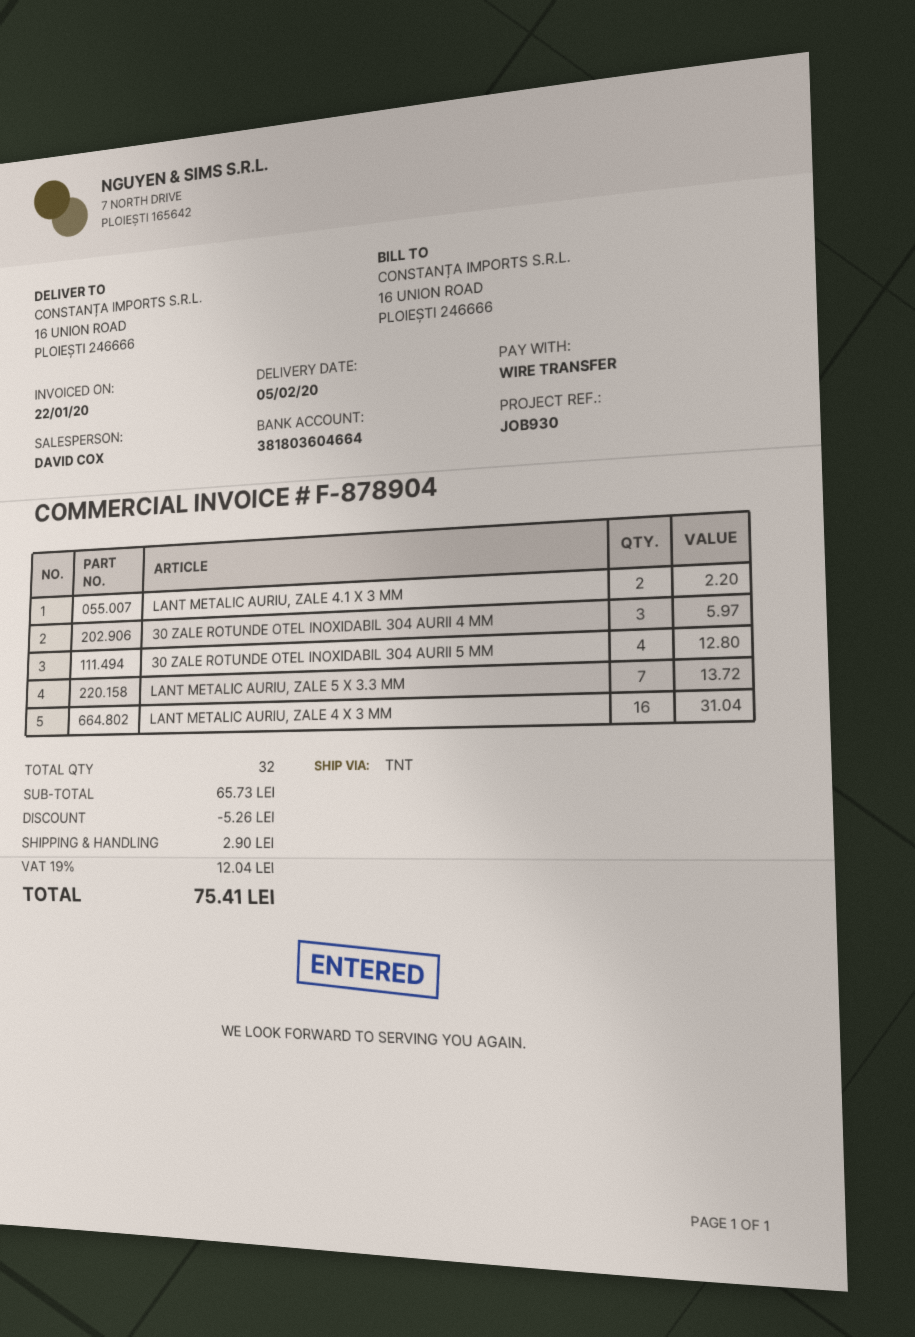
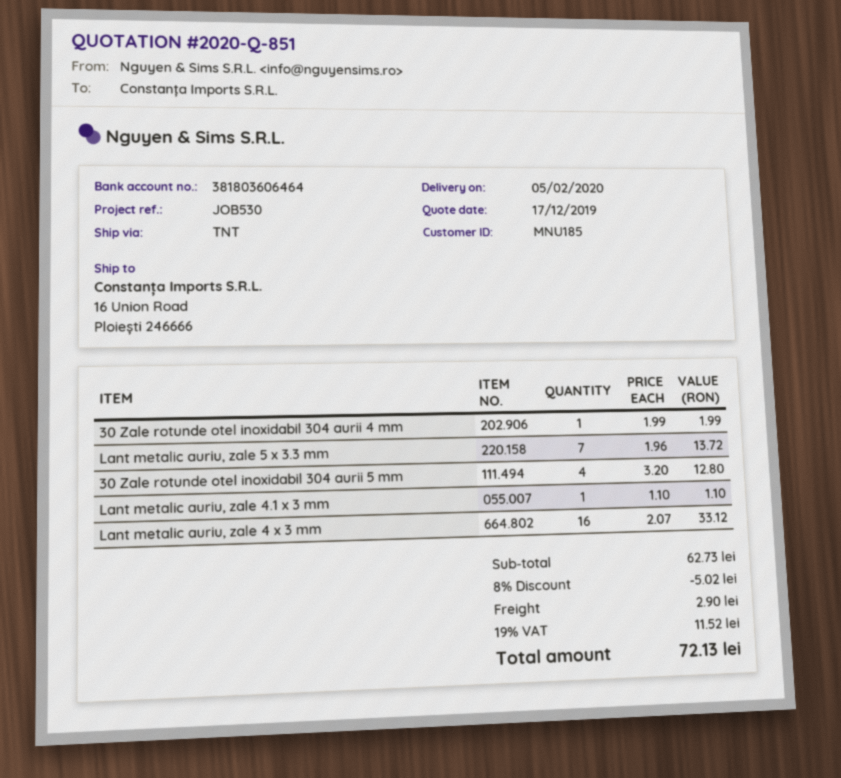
reference: JOB930 -> JOB530
bank account: 381803604664 -> 381803606464
LANT METALIC AURIU, ZALE 4.1 X 3 MM: 2 for 2.20 -> 1 for 1.10
30 ZALE ROTUNDE OTEL INOXIDABIL 304 AURII 4 MM: 3 for 5.97 -> 1 for 1.99
LANT METALIC AURIU, ZALE 4 X 3 MM: 16 for 31.04 -> 16 for 33.12
subtotal: 65.73 -> 62.73
discount: 5.26 -> 5.02
tax: 19% = 12.04 -> 19% = 11.52
total: 75.41 -> 72.13

